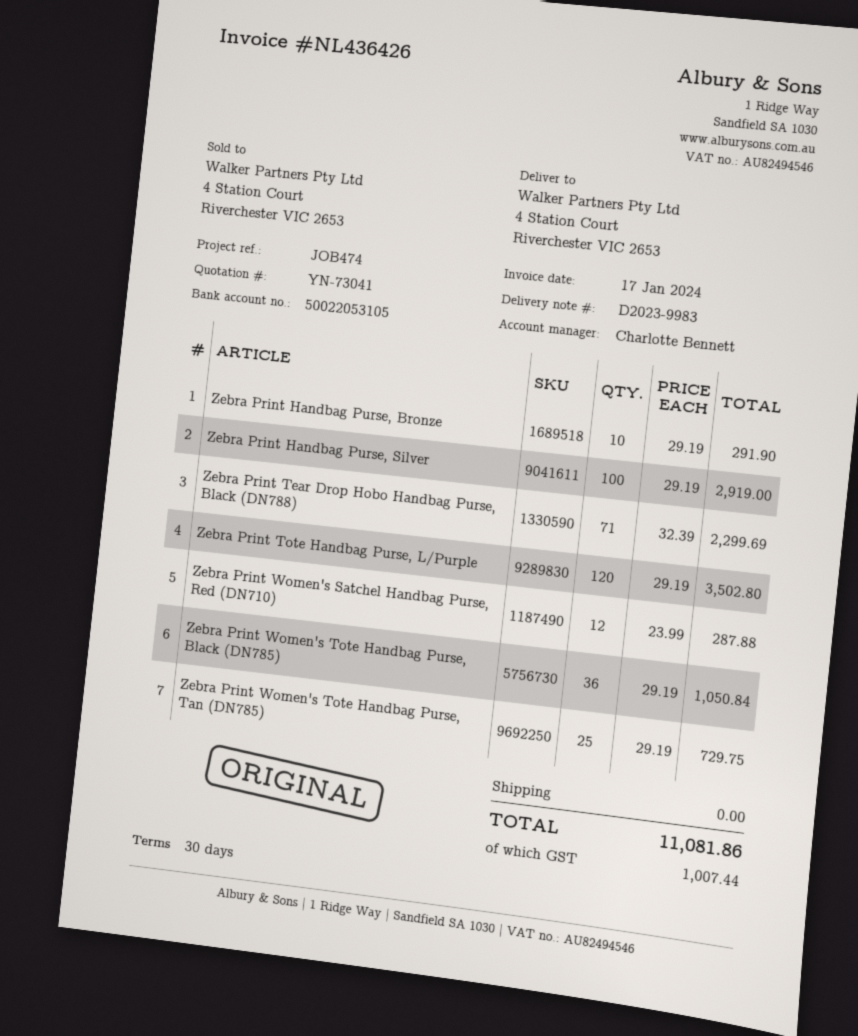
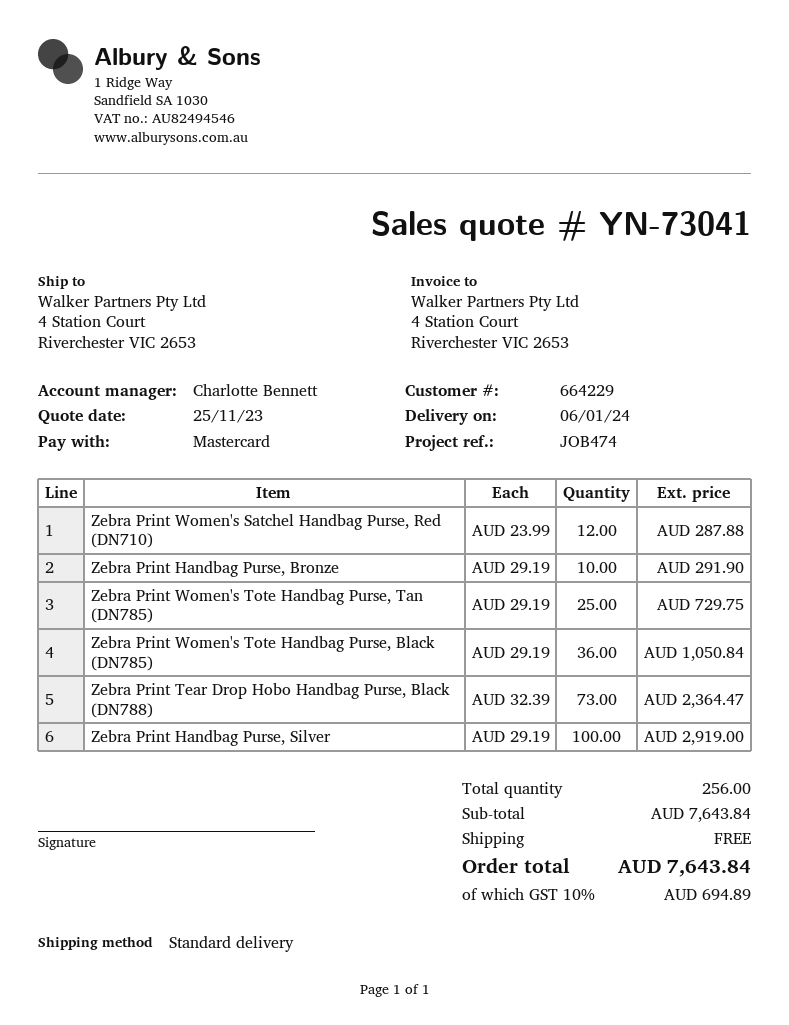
Zebra Print Tear Drop Hobo Handbag Purse, Black (DN788): 71 x 32.39 = 2299.69 -> 73 x 32.39 = 2364.47
Zebra Print Tote Handbag Purse, L/Purple: 120 x 29.19 = 3502.80 -> none
tax: 1007.44 -> 694.89
total: 11081.86 -> 7643.84

